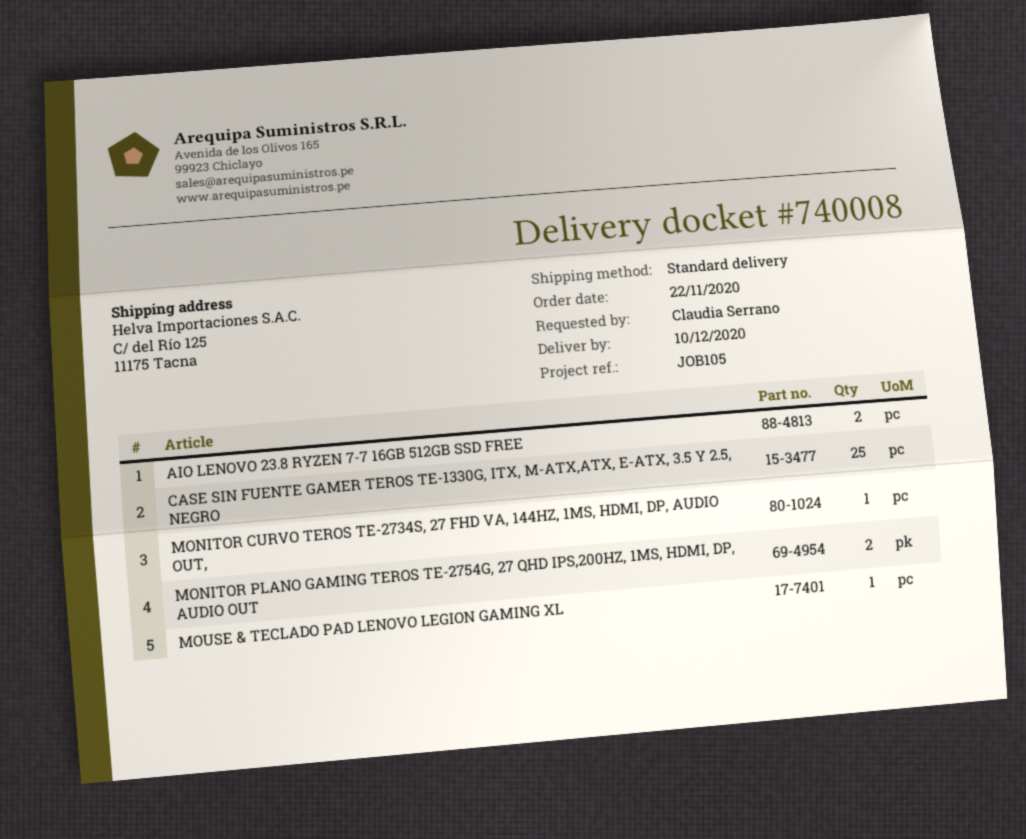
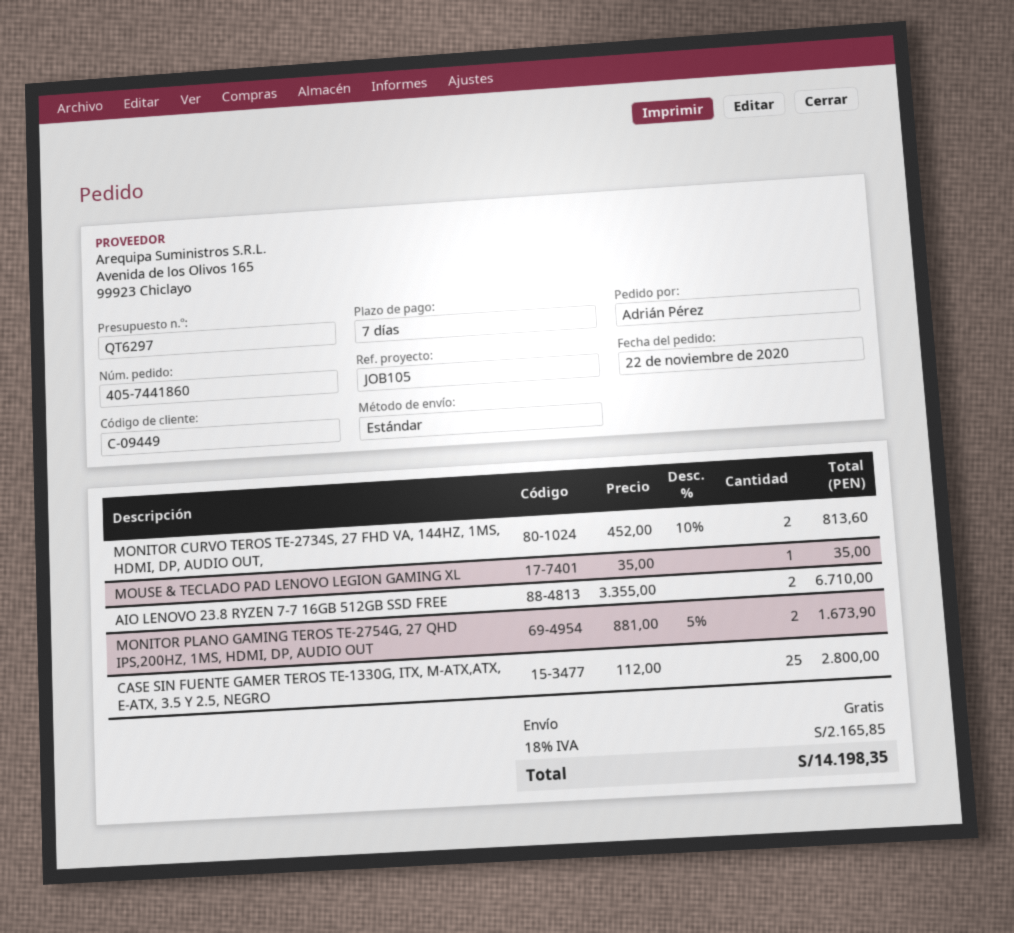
ordered by: Claudia Serrano -> Adrián Pérez
MONITOR CURVO TEROS TE-2734S, 27 FHD VA, 144HZ, 1MS, HDMI, DP, AUDIO OUT,: 1 -> 2

